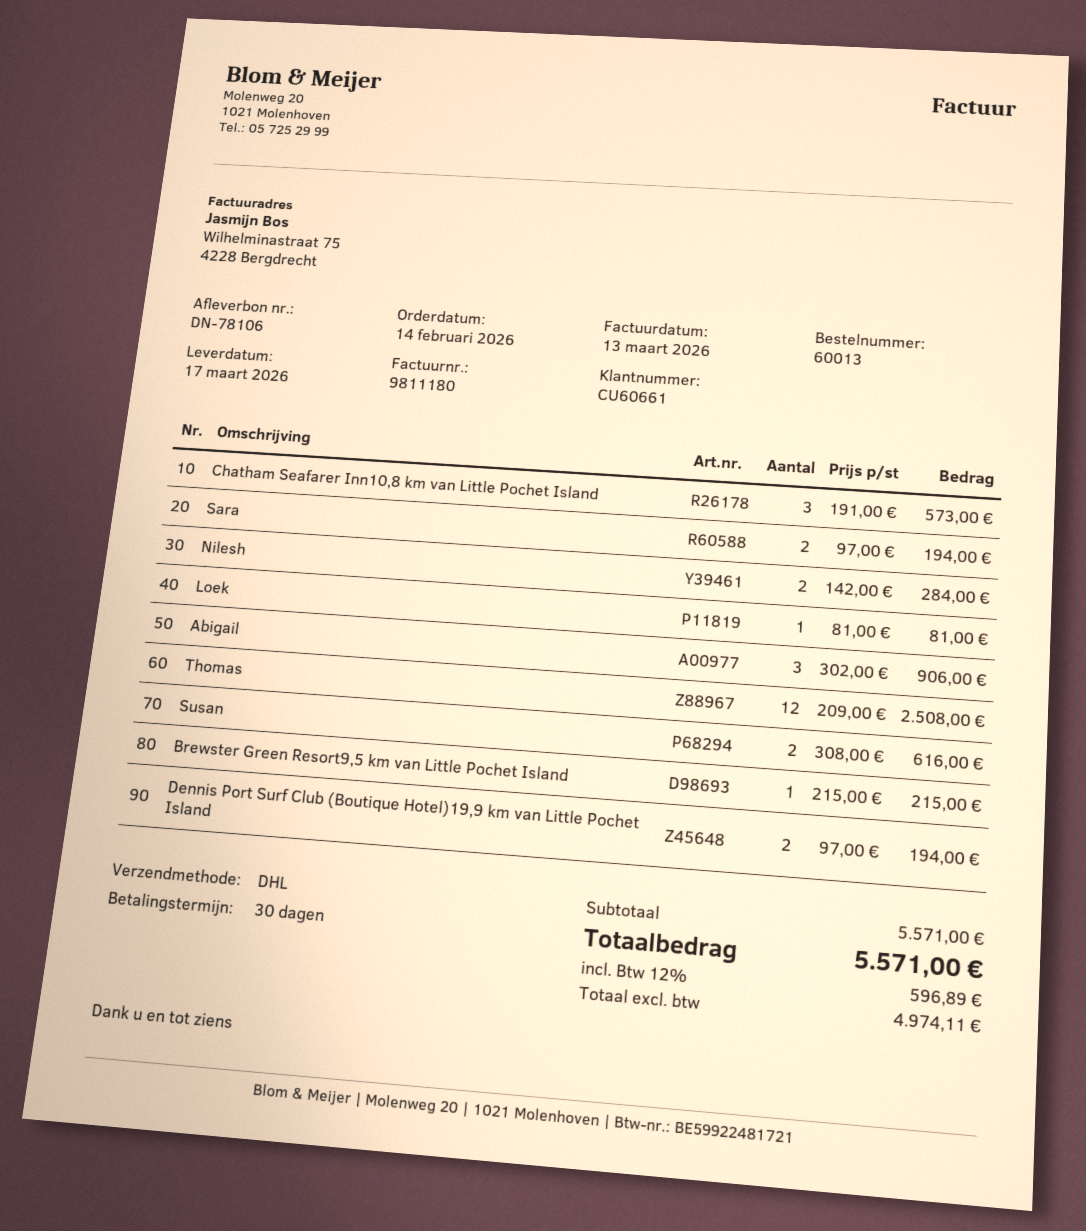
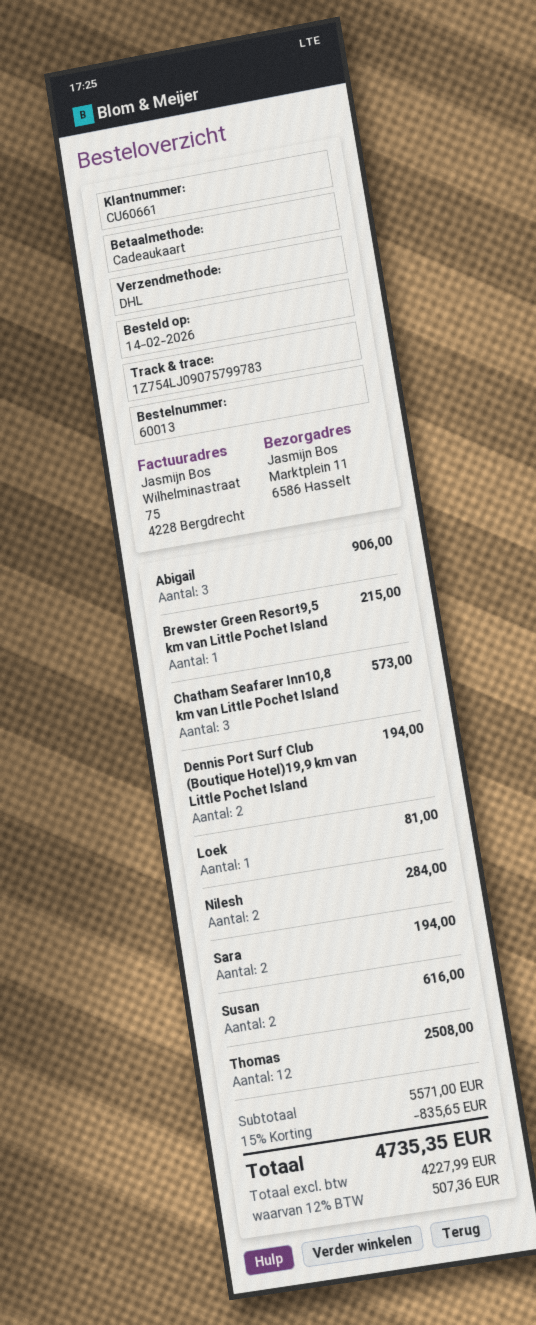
discount: none -> 15% = 835.65
net: 4974.11 -> 4227.99
tax: 12% = 596.89 -> 12% = 507.36
total: 5571.00 -> 4735.35

